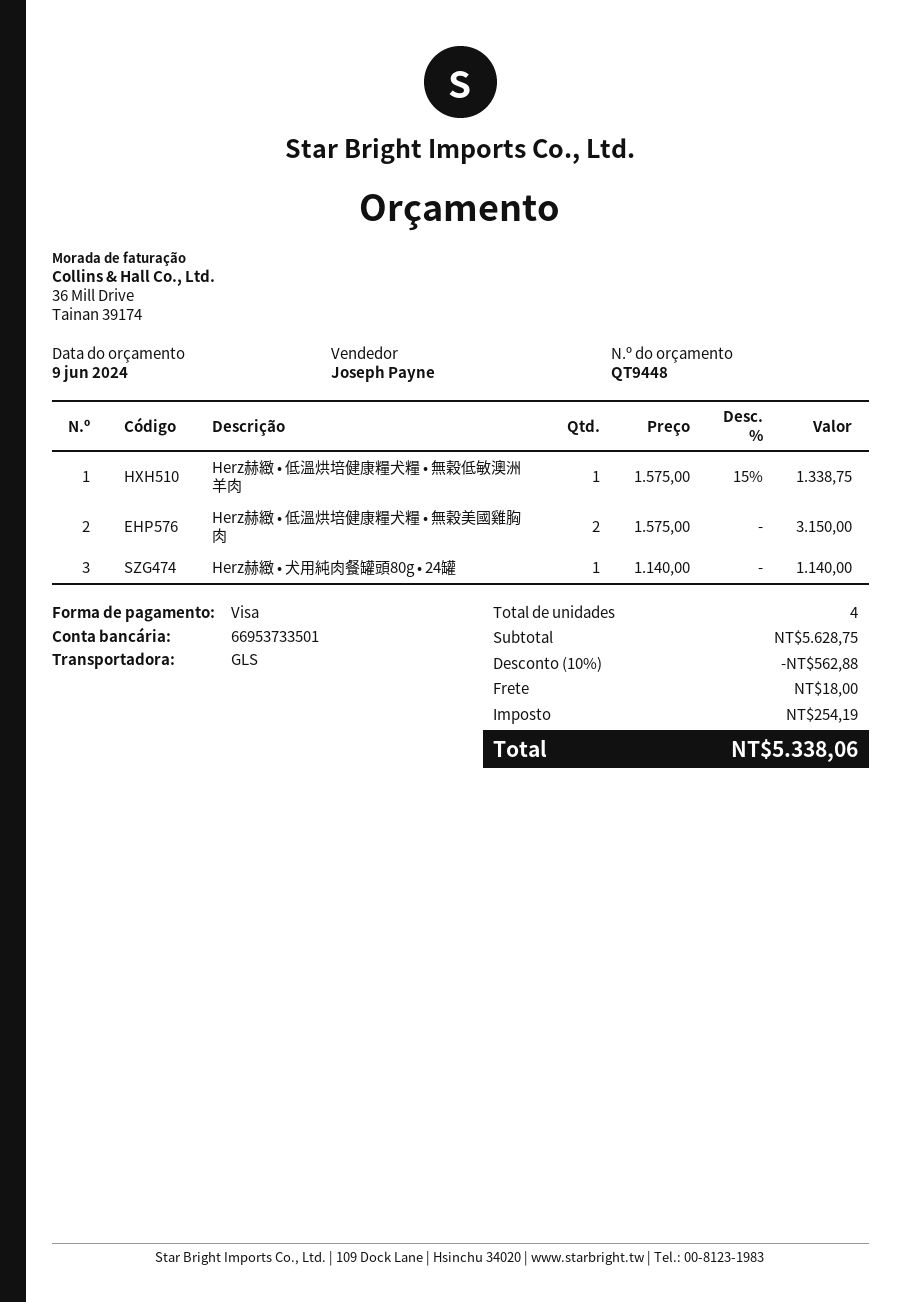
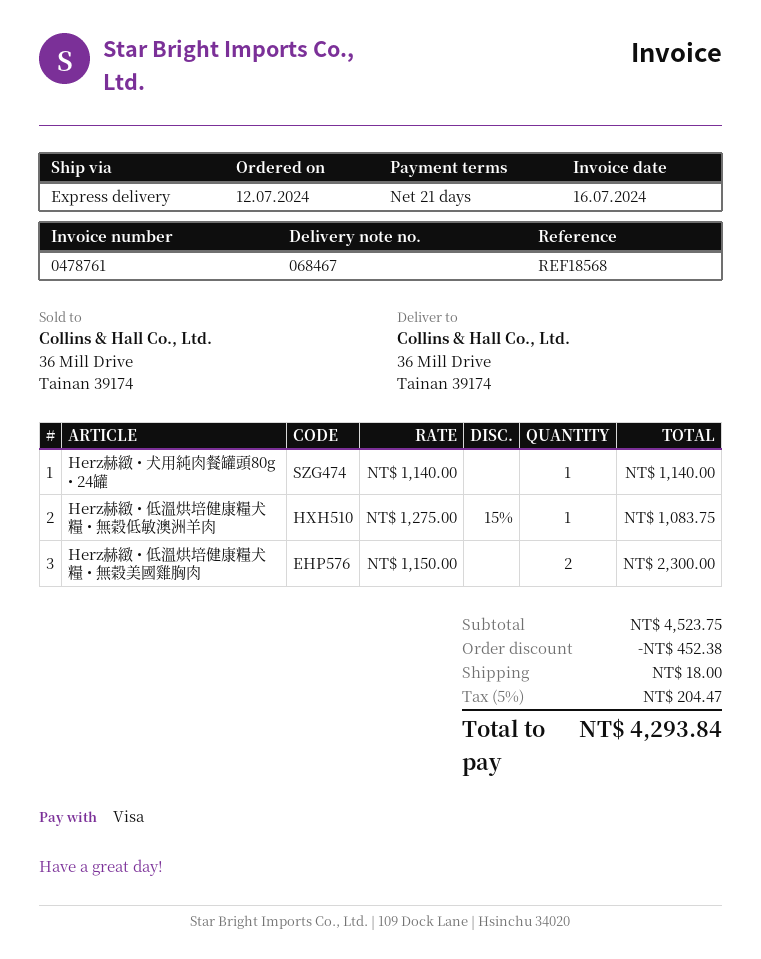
shipping method: GLS -> express
Herz赫緻 • 低溫烘培健康糧犬糧 • 無穀低敏澳洲羊肉: 1 x 1575.00 - 15% = 1338.75 -> 1 x 1275.00 - 15% = 1083.75
Herz赫緻 • 低溫烘培健康糧犬糧 • 無穀美國雞胸肉: 2 x 1575.00 = 3150.00 -> 2 x 1150.00 = 2300.00
subtotal: 5628.75 -> 4523.75
discount: 562.88 -> 452.38
tax: 254.19 -> 204.47
total: 5338.06 -> 4293.84

